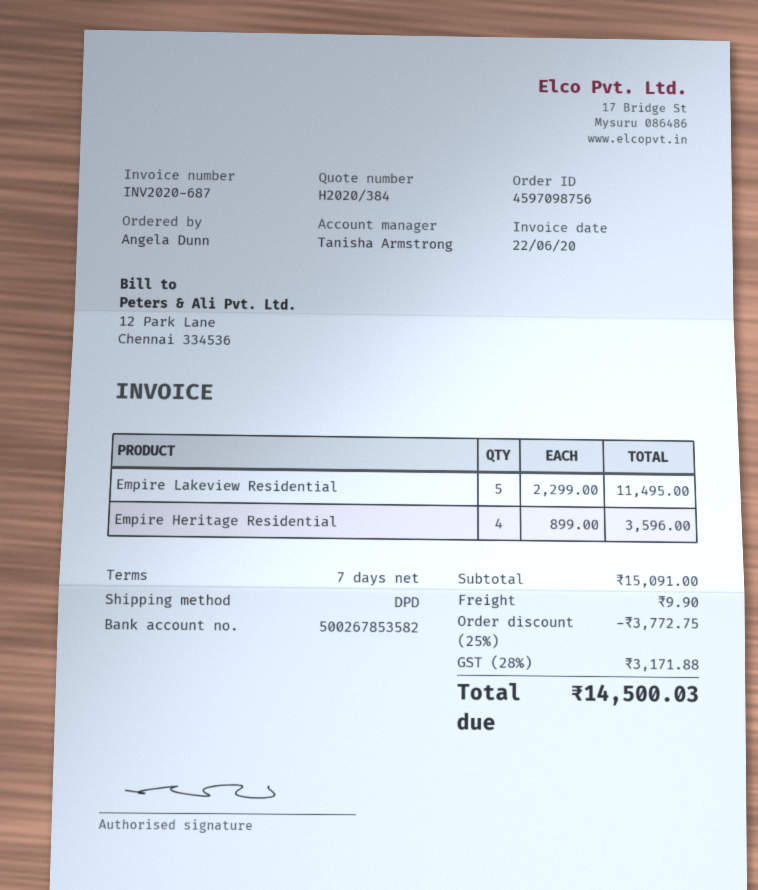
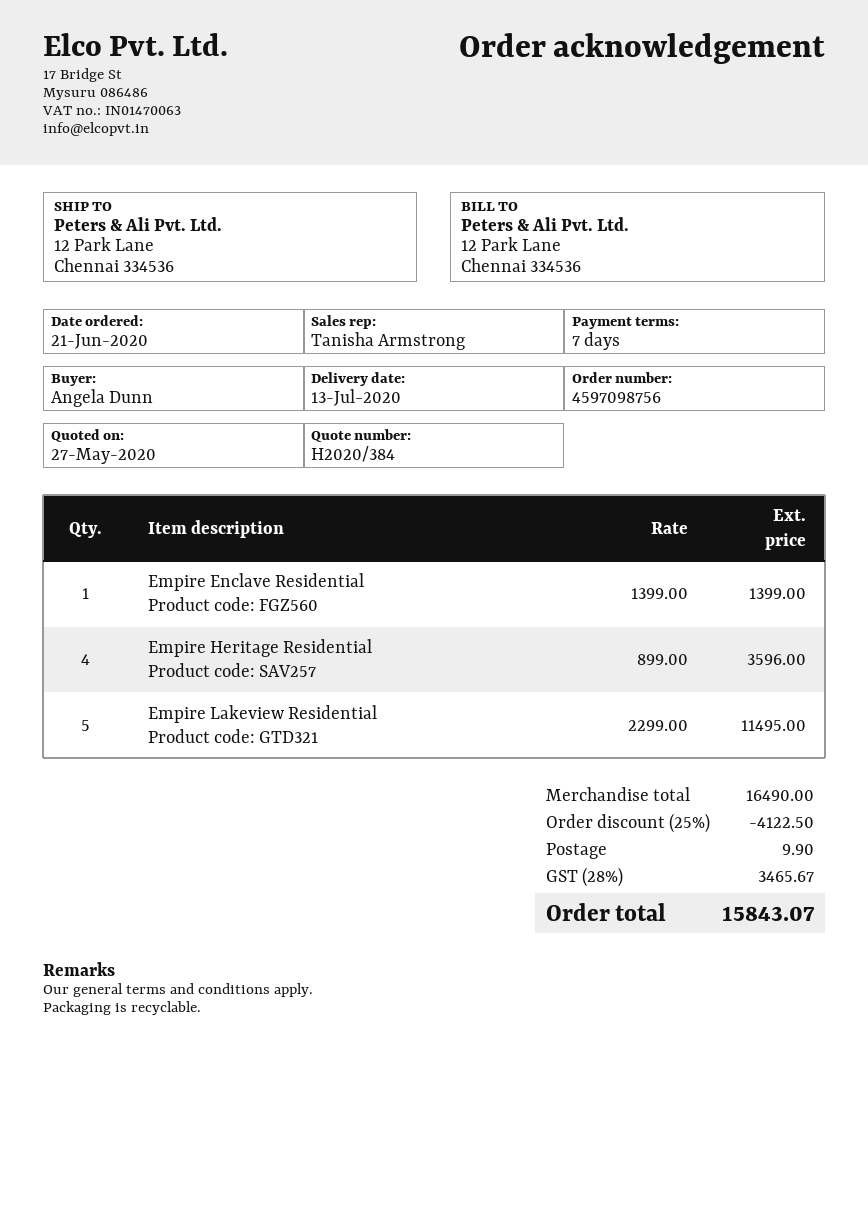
Empire Enclave Residential: none -> 1 x 1399.00 = 1399.00
subtotal: 15091.00 -> 16490.00
discount: 25% = 3772.75 -> 25% = 4122.50
tax: 28% = 3171.88 -> 28% = 3465.67
total: 14500.03 -> 15843.07

